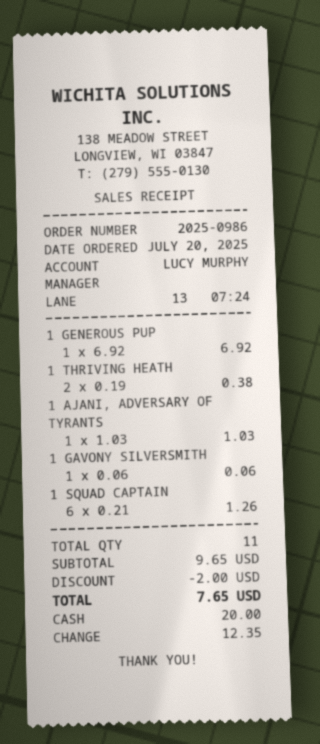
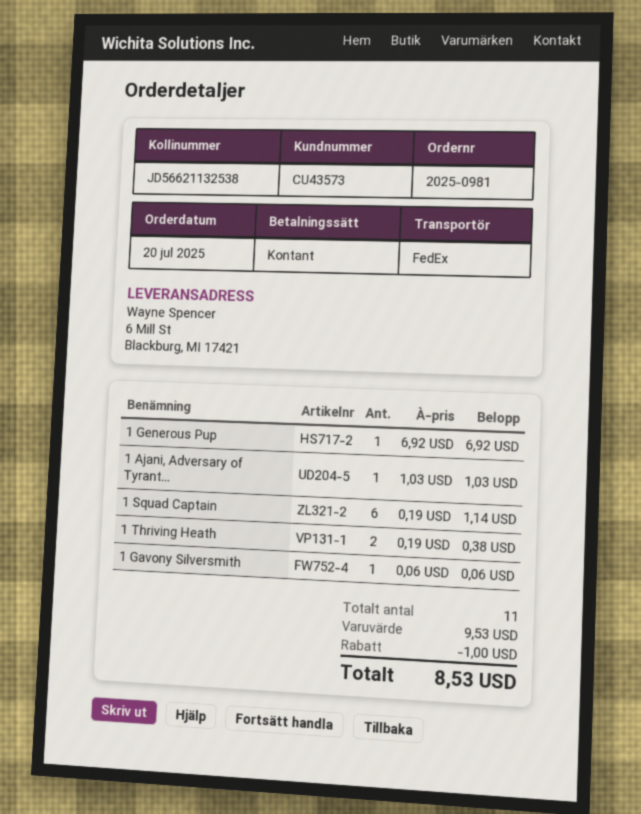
order number: 2025-0986 -> 2025-0981
1 SQUAD CAPTAIN: 6 x 0.21 = 1.26 -> 6 x 0.19 = 1.14
subtotal: 9.65 -> 9.53
discount: 2.00 -> 1.00
total: 7.65 -> 8.53

